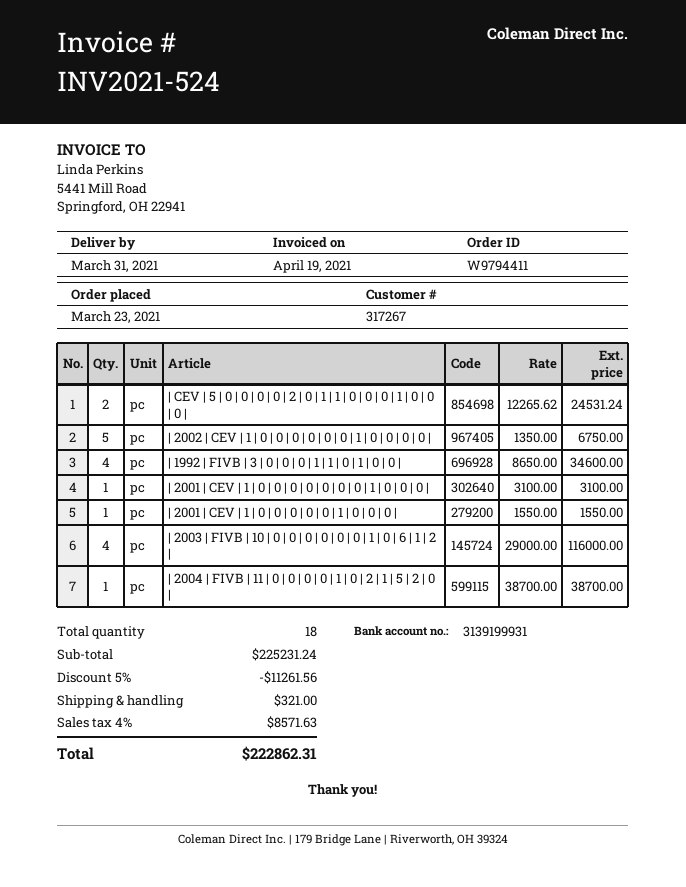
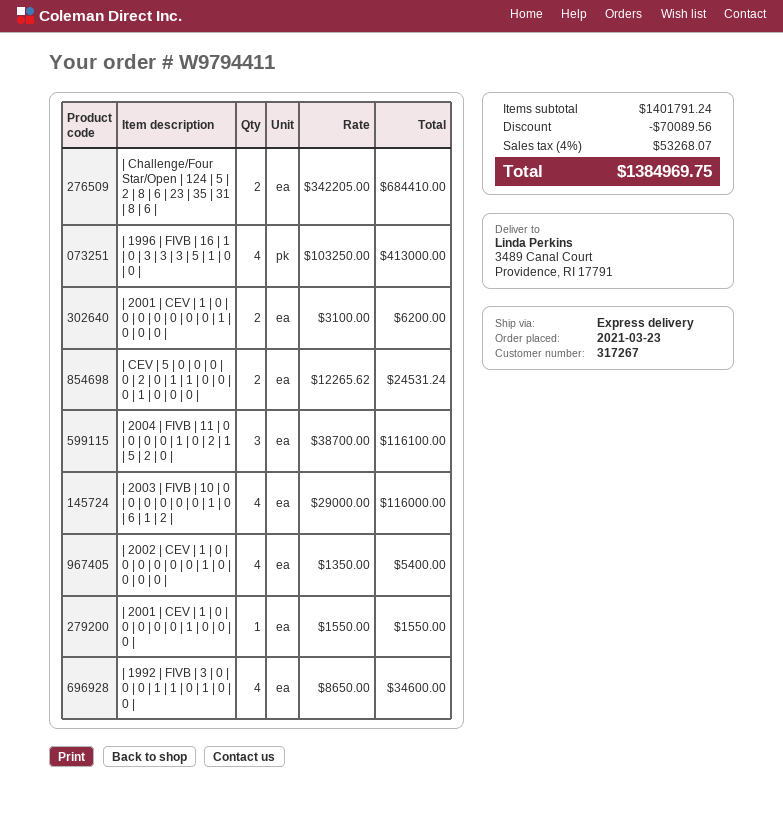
| 2002 | CEV | 1 | 0 | 0 | 0 | 0 | 0 | 0 | 1 | 0 | 0 | 0 | 0 |: 5 x 1350.00 = 6750.00 -> 4 x 1350.00 = 5400.00
| 2001 | CEV | 1 | 0 | 0 | 0 | 0 | 0 | 0 | 0 | 1 | 0 | 0 | 0 |: 1 x 3100.00 = 3100.00 -> 2 x 3100.00 = 6200.00
| 2004 | FIVB | 11 | 0 | 0 | 0 | 0 | 1 | 0 | 2 | 1 | 5 | 2 | 0 |: 1 x 38700.00 = 38700.00 -> 3 x 38700.00 = 116100.00
| Challenge/Four Star/Open | 124 | 5 | 2 | 8 | 6 | 23 | 35 | 31 | 8 | 6 |: none -> 2 x 342205.00 = 684410.00
| 1996 | FIVB | 16 | 1 | 0 | 3 | 3 | 3 | 5 | 1 | 0 | 0 |: none -> 4 x 103250.00 = 413000.00
subtotal: 225231.24 -> 1401791.24
discount: 11261.56 -> 70089.56
shipping: 321.00 -> none
tax: 4% = 8571.63 -> 4% = 53268.07
total: 222862.31 -> 1384969.75

